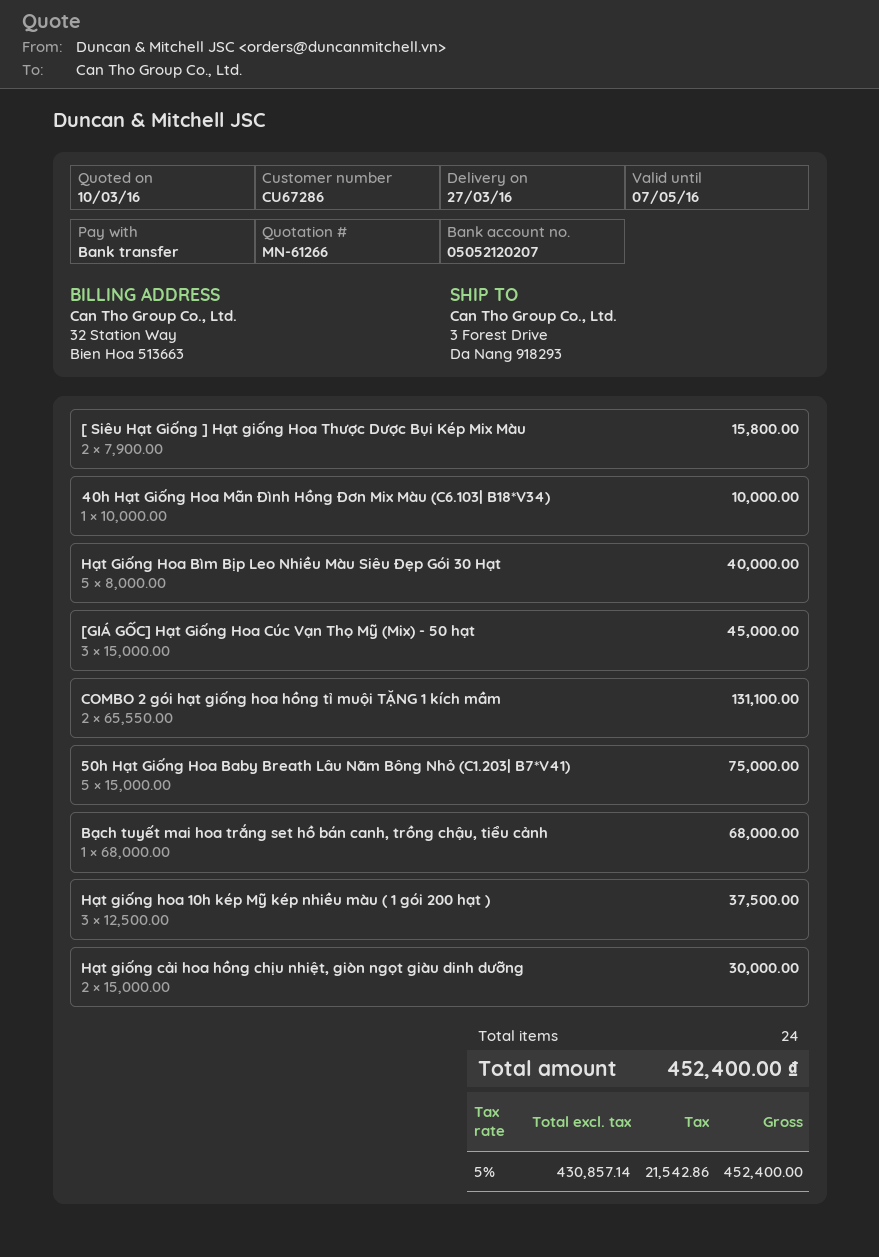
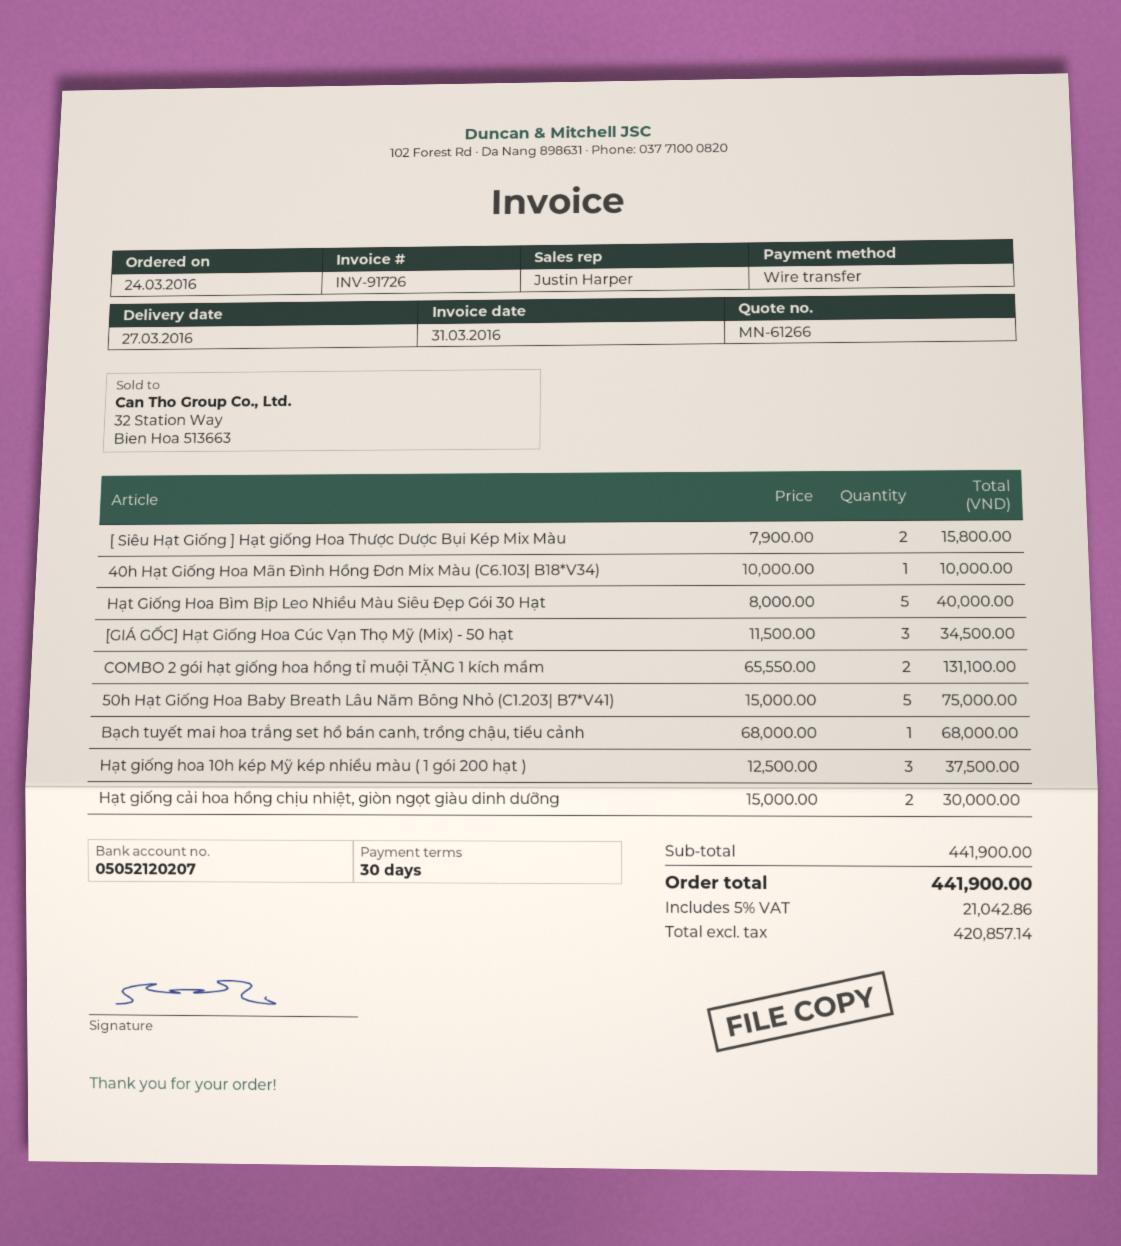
[GIÁ GỐC] Hạt Giống Hoa Cúc Vạn Thọ Mỹ (Mix) - 50 hạt: 3 x 15000.00 = 45000.00 -> 3 x 11500.00 = 34500.00
net: 430857.14 -> 420857.14
tax: 5% = 21542.86 -> 5% = 21042.86
total: 452400.00 -> 441900.00

